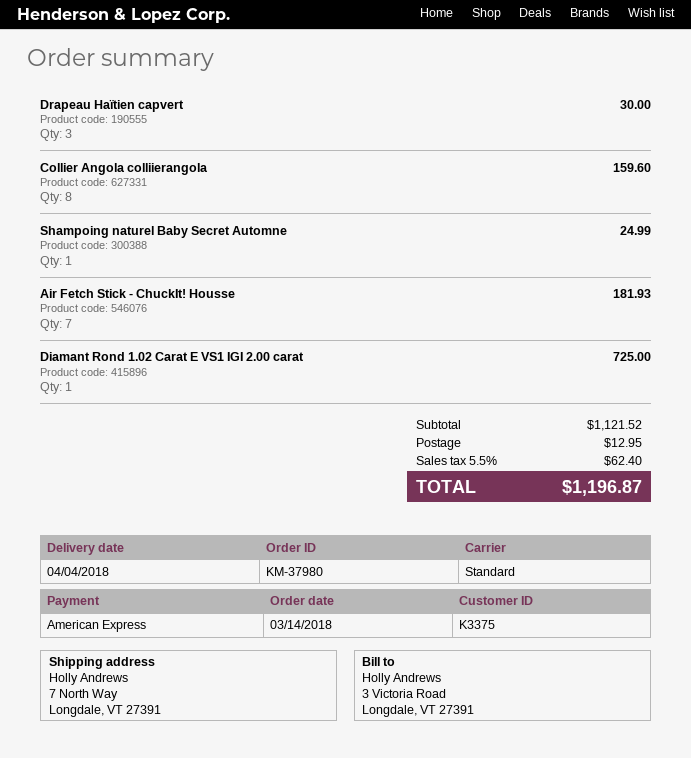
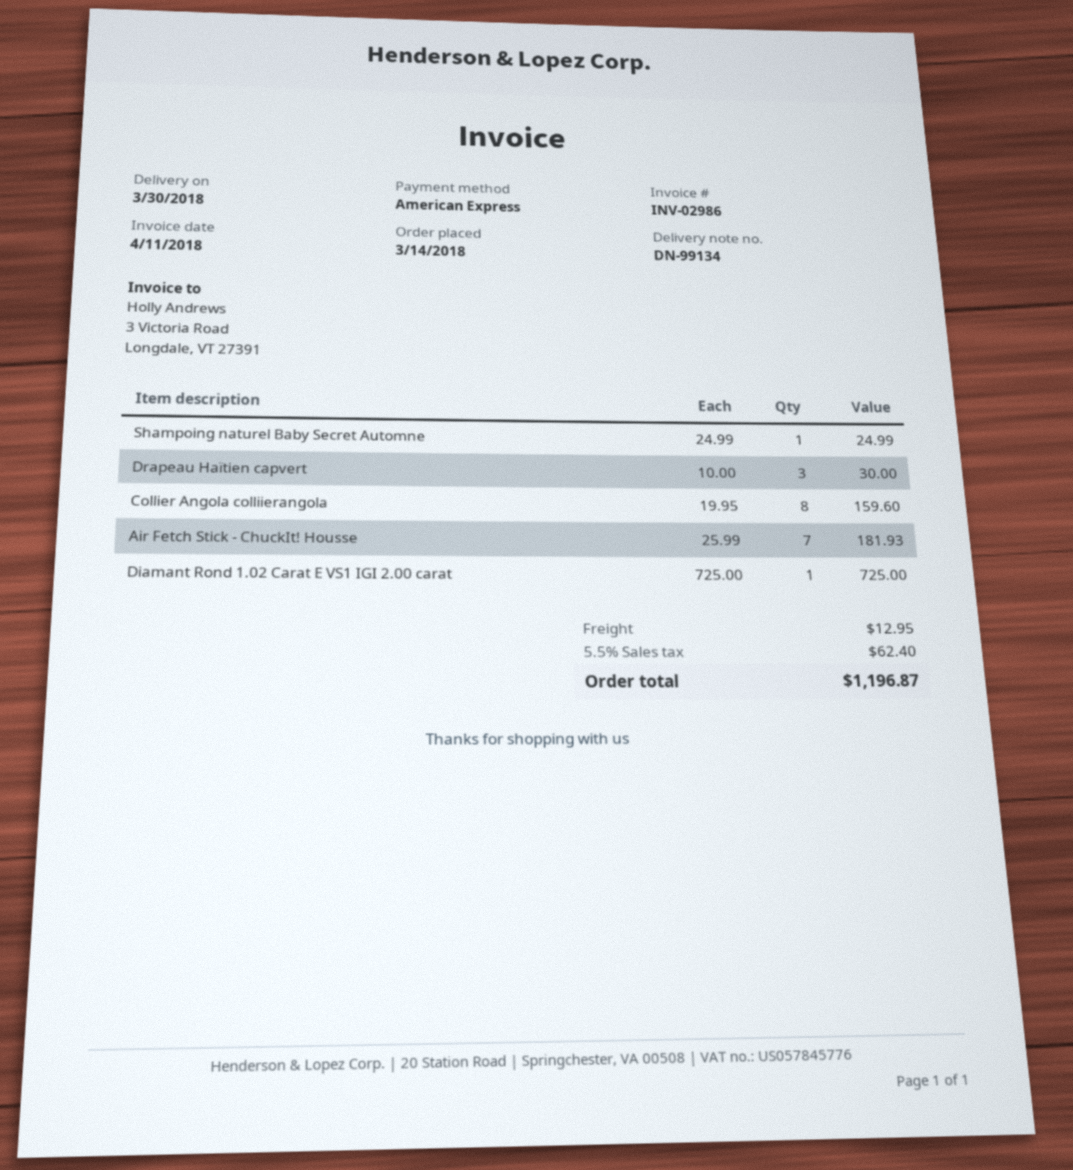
delivery date: 2018-04-04 -> 2018-03-30

